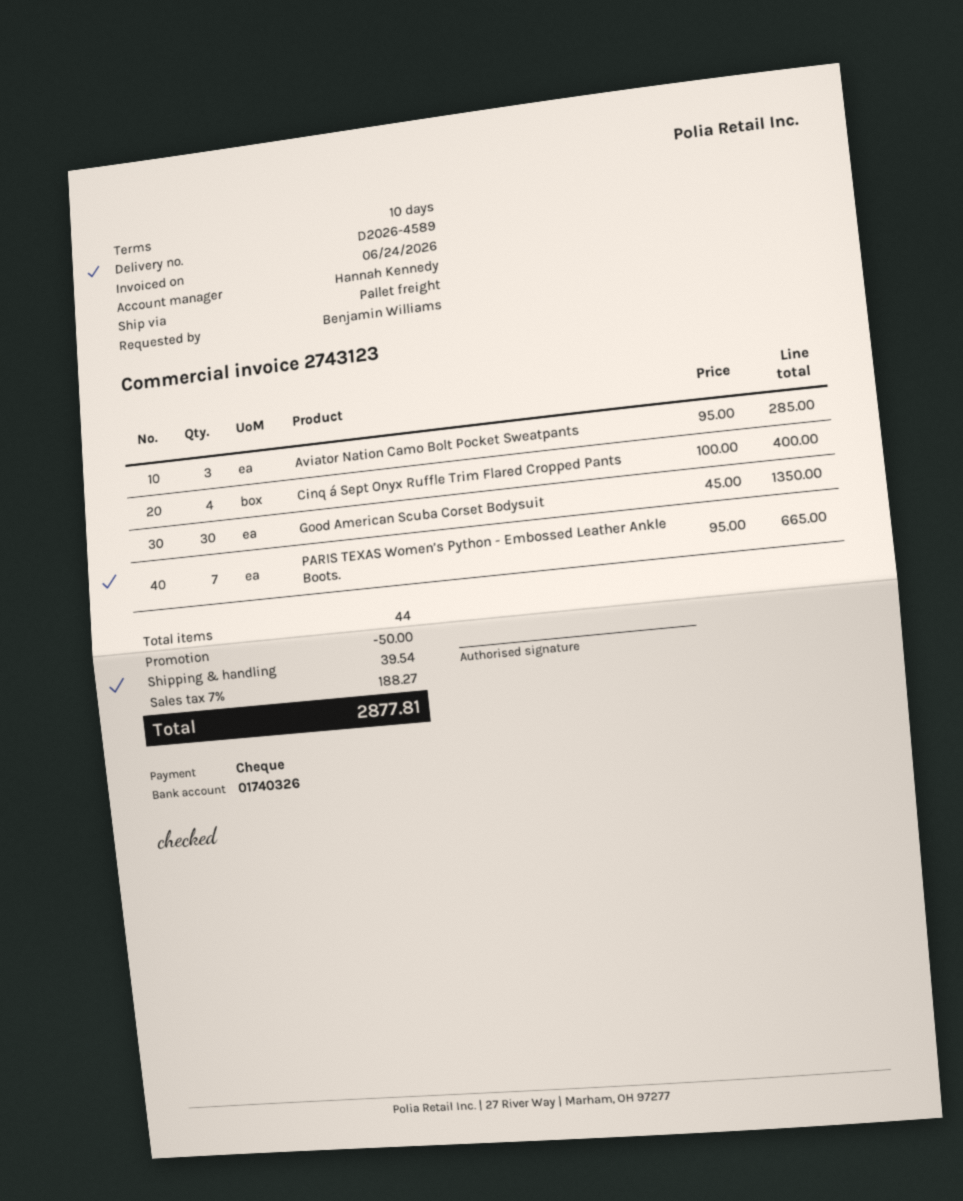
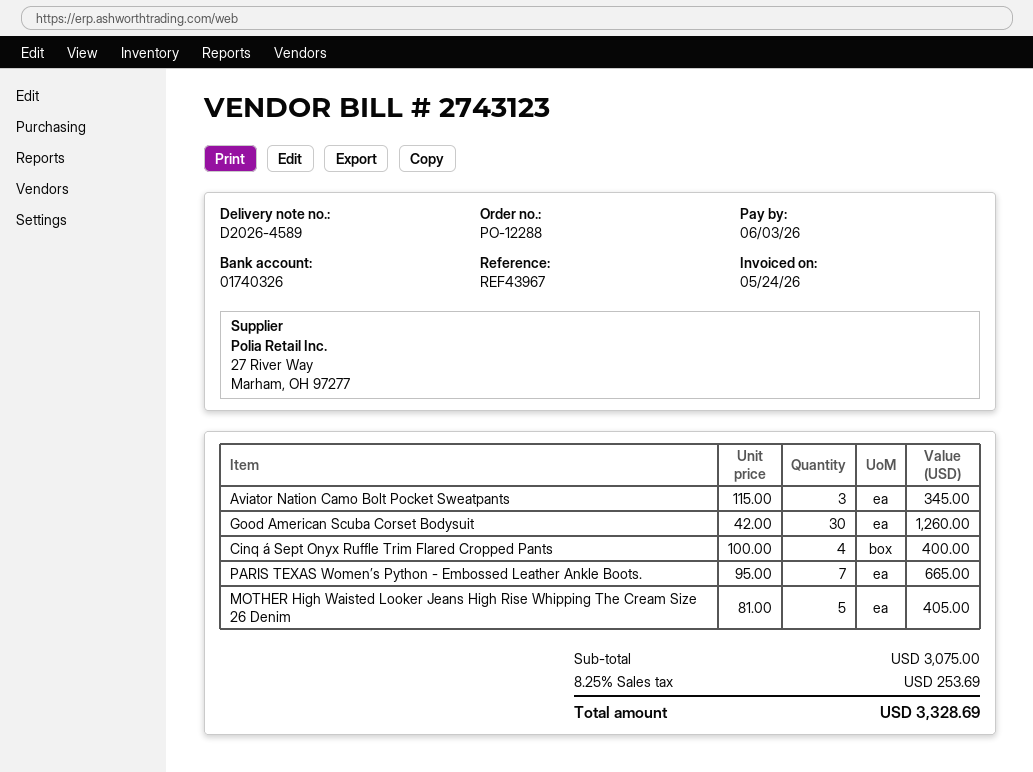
invoice date: 2026-06-24 -> 2026-05-24
Aviator Nation Camo Bolt Pocket Sweatpants: 3 x 95.00 = 285.00 -> 3 x 115.00 = 345.00
Good American Scuba Corset Bodysuit: 30 x 45.00 = 1350.00 -> 30 x 42.00 = 1260.00
MOTHER High Waisted Looker Jeans High Rise Whipping The Cream Size 26 Denim: none -> 5 x 81.00 = 405.00
discount: 50.00 -> none
shipping: 39.54 -> none
tax: 7% = 188.27 -> 8.25% = 253.69
total: 2877.81 -> 3328.69

